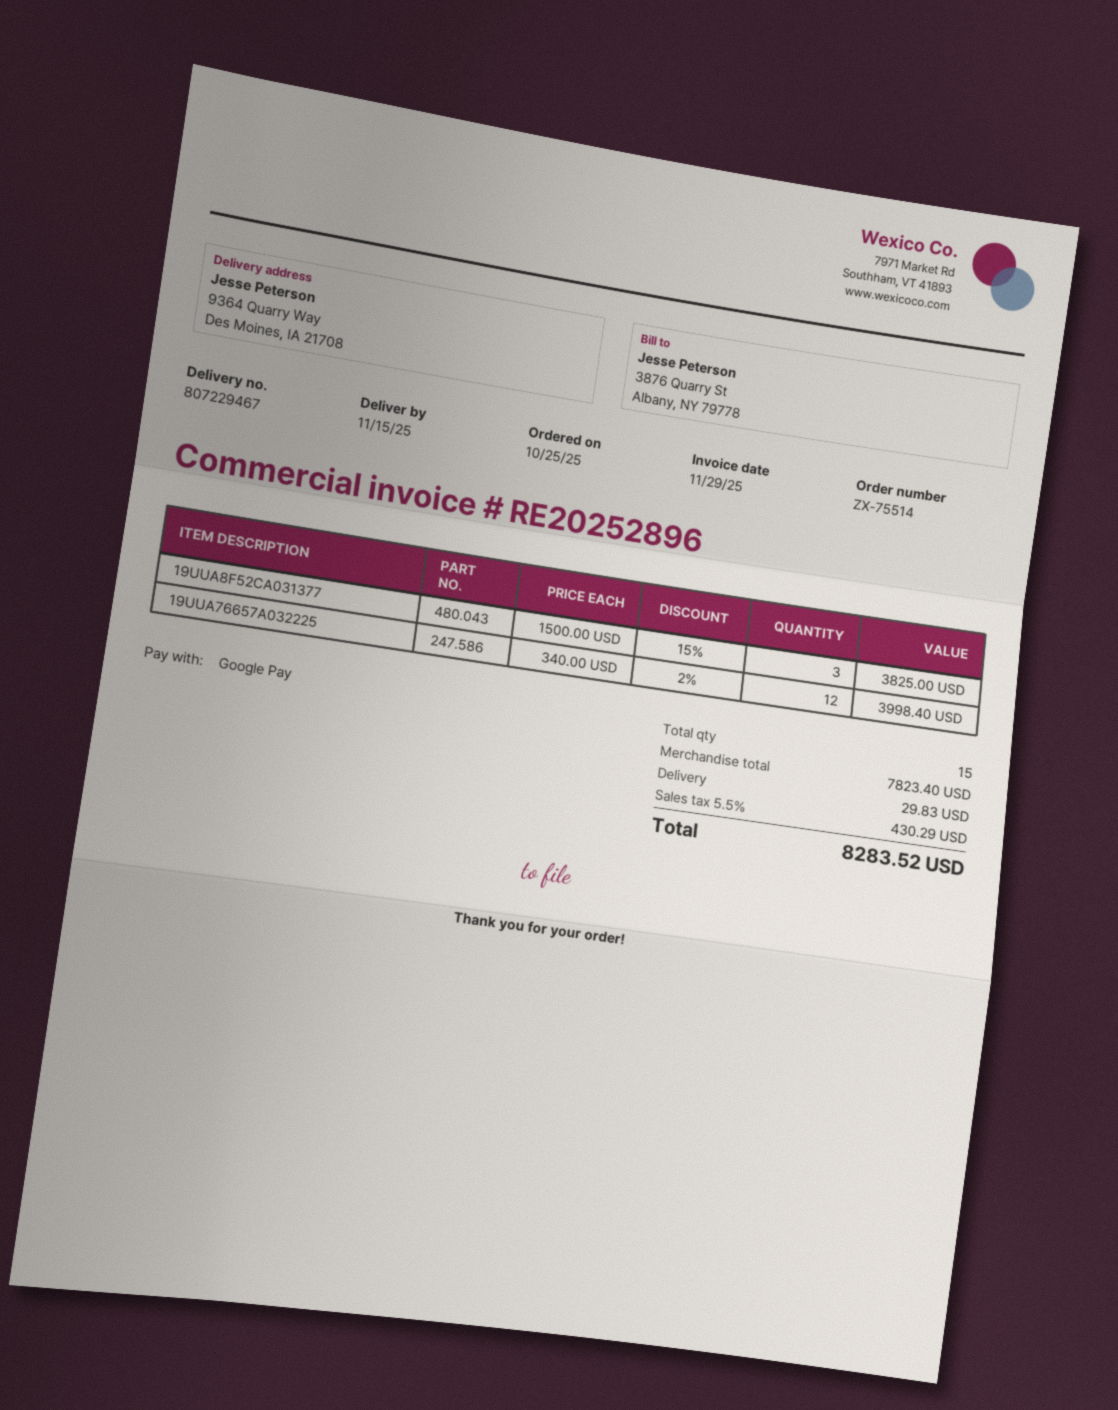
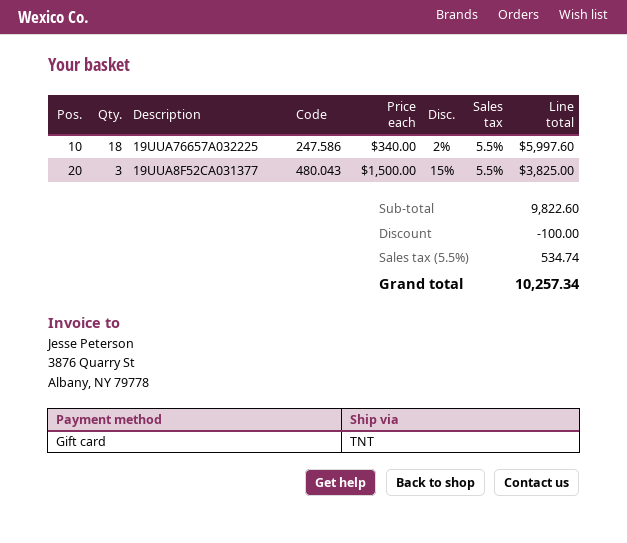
payment method: Google Pay -> gift card
19UUA76657A032225: 12 x 340.00 - 2% = 3998.40 -> 18 x 340.00 - 2% = 5997.60
subtotal: 7823.40 -> 9822.60
discount: none -> 100.00
shipping: 29.83 -> none
tax: 5.5% = 430.29 -> 5.5% = 534.74
total: 8283.52 -> 10257.34

